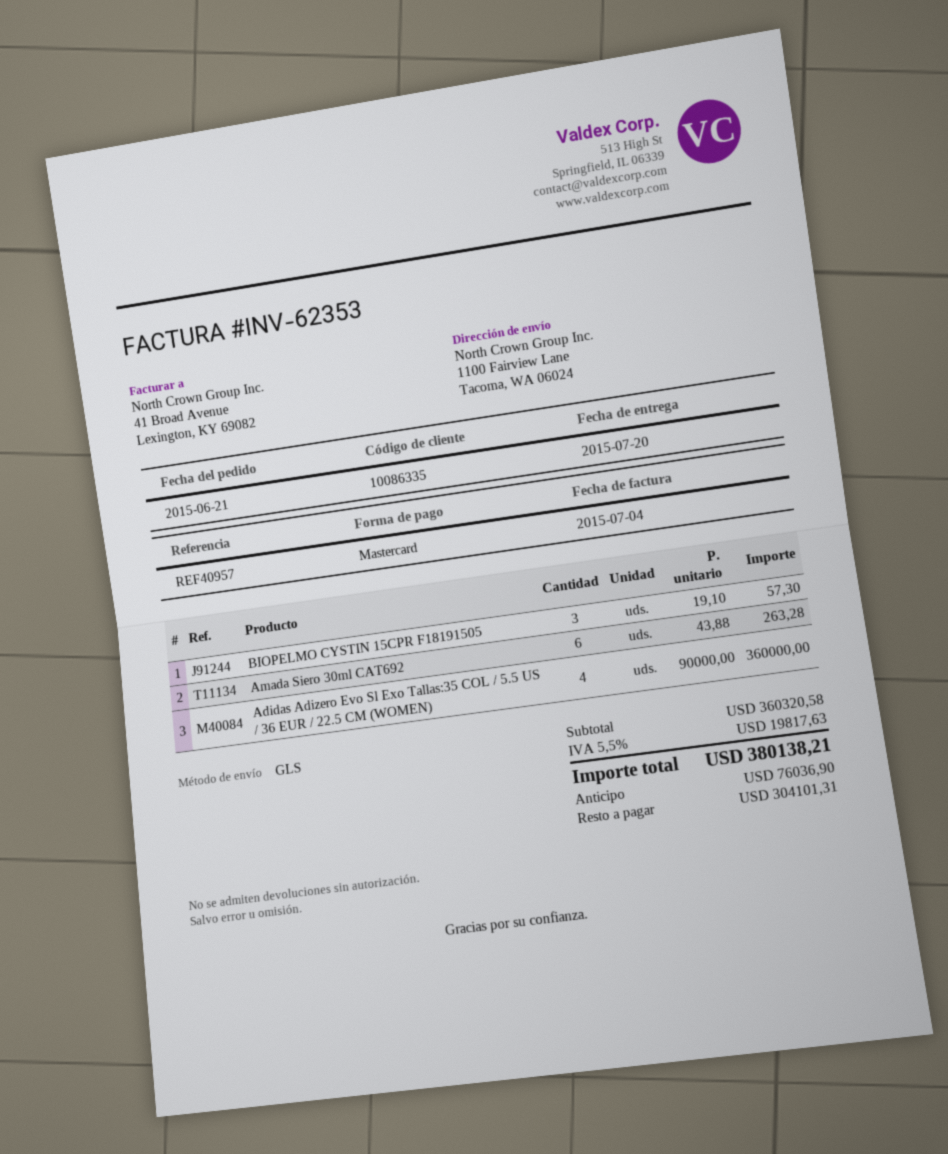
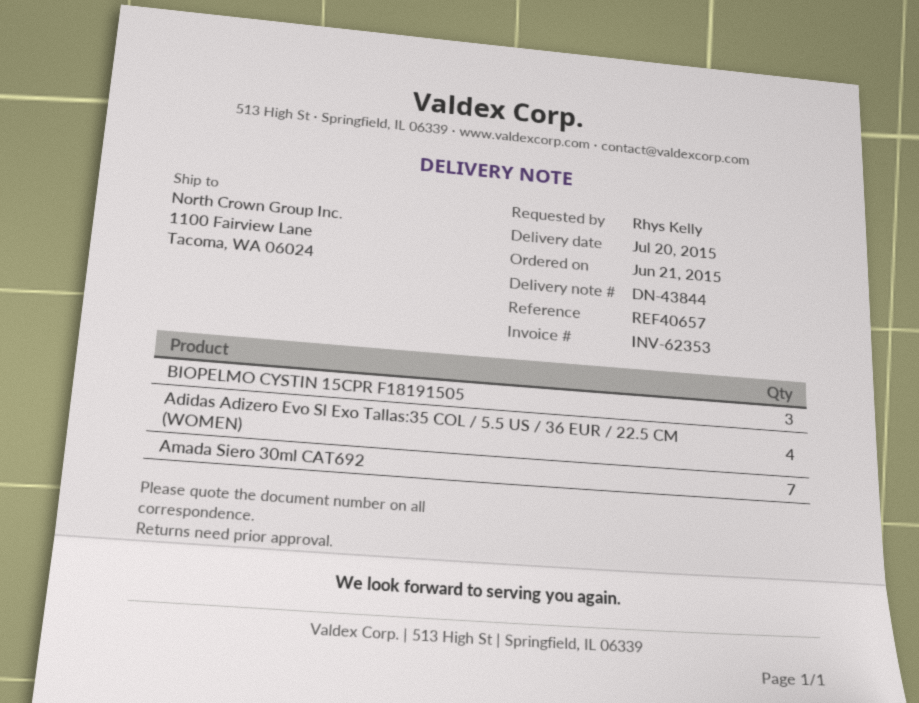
reference: REF40957 -> REF40657
Amada Siero 30ml CAT692: 6 -> 7

